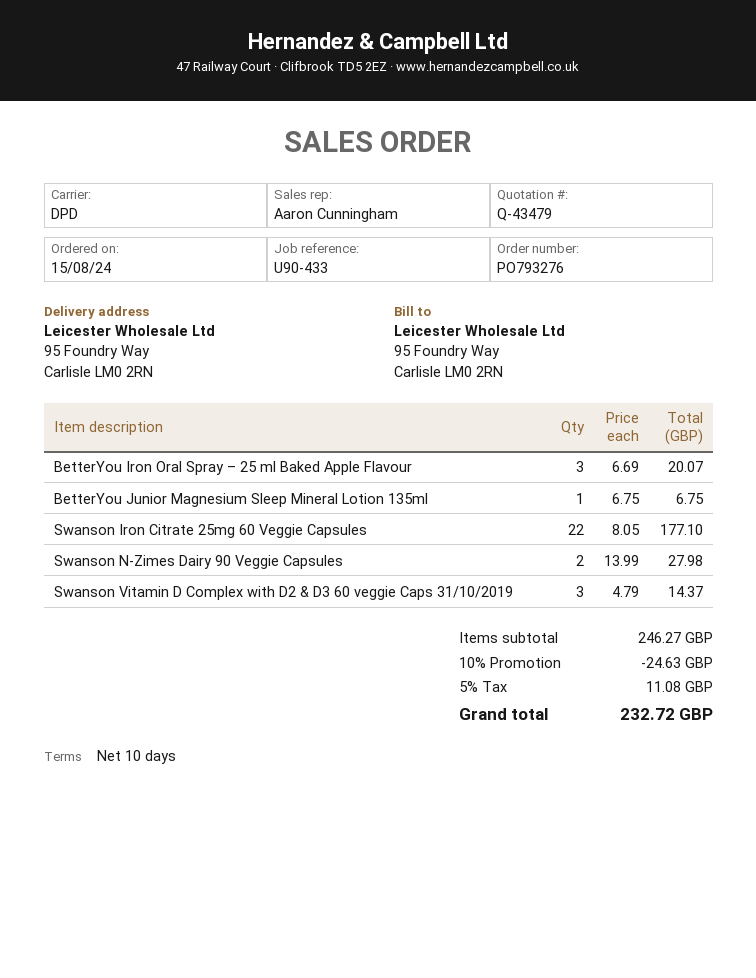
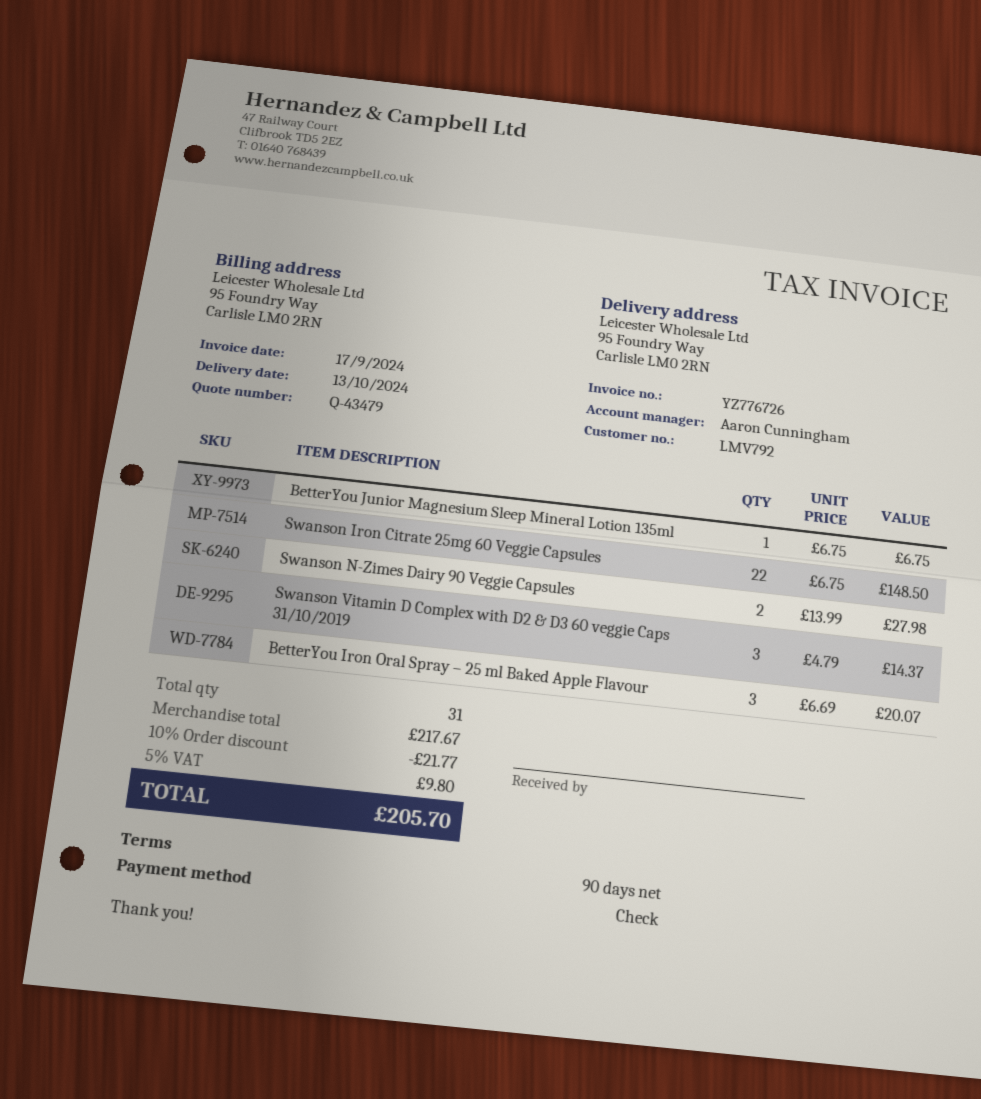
payment terms: 10 days -> 90 days
Swanson Iron Citrate 25mg 60 Veggie Capsules: 22 x 8.05 = 177.10 -> 22 x 6.75 = 148.50
subtotal: 246.27 -> 217.67
discount: 10% = 24.63 -> 10% = 21.77
tax: 5% = 11.08 -> 5% = 9.80
total: 232.72 -> 205.70

